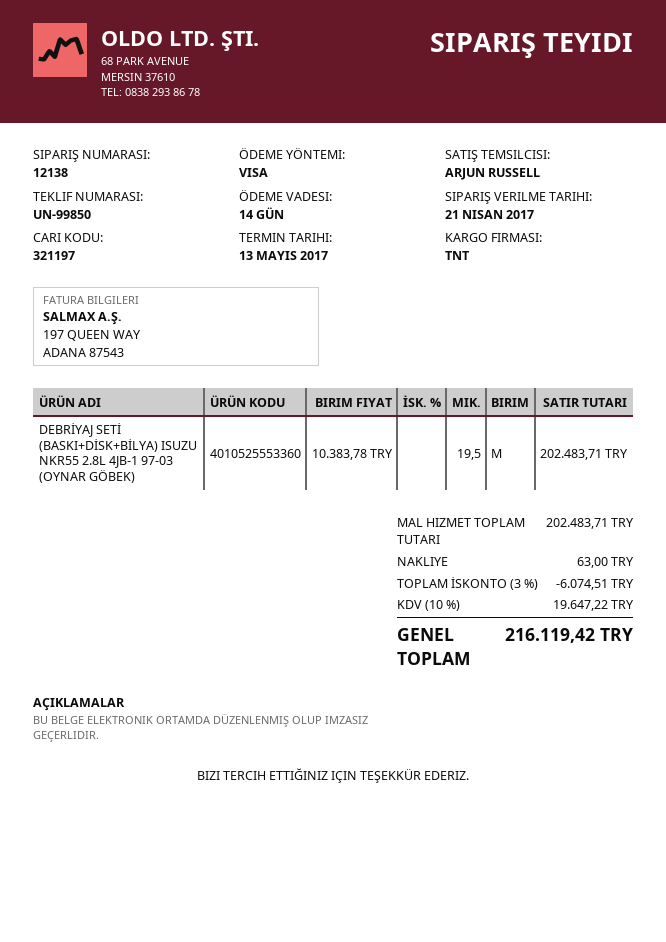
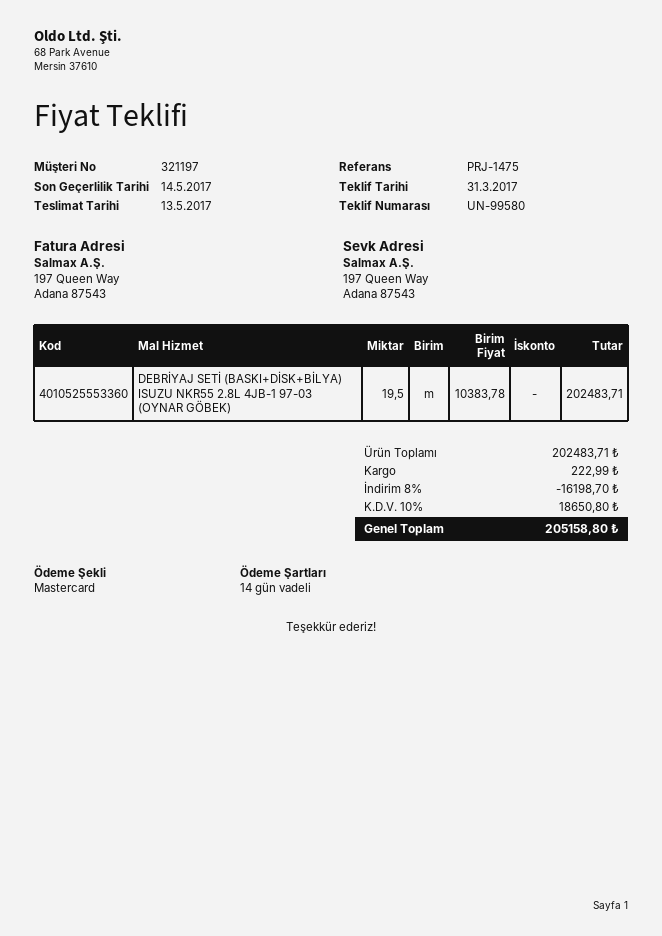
quote number: UN-99850 -> UN-99580
payment method: Visa -> Mastercard
discount: 3% = 6074.51 -> 8% = 16198.70
shipping: 63.00 -> 222.99
tax: 10% = 19647.22 -> 10% = 18650.80
total: 216119.42 -> 205158.80

